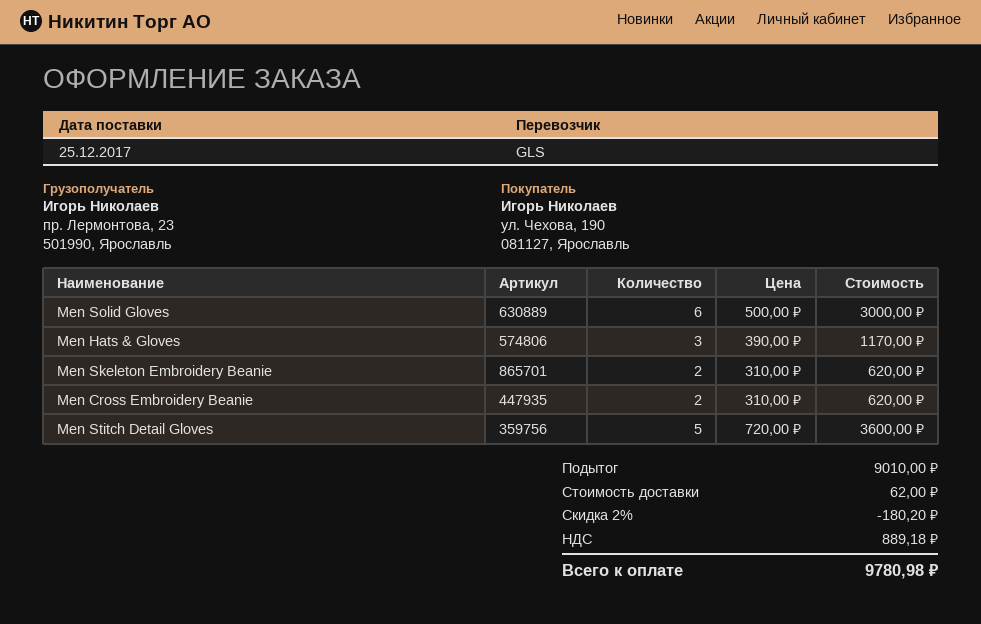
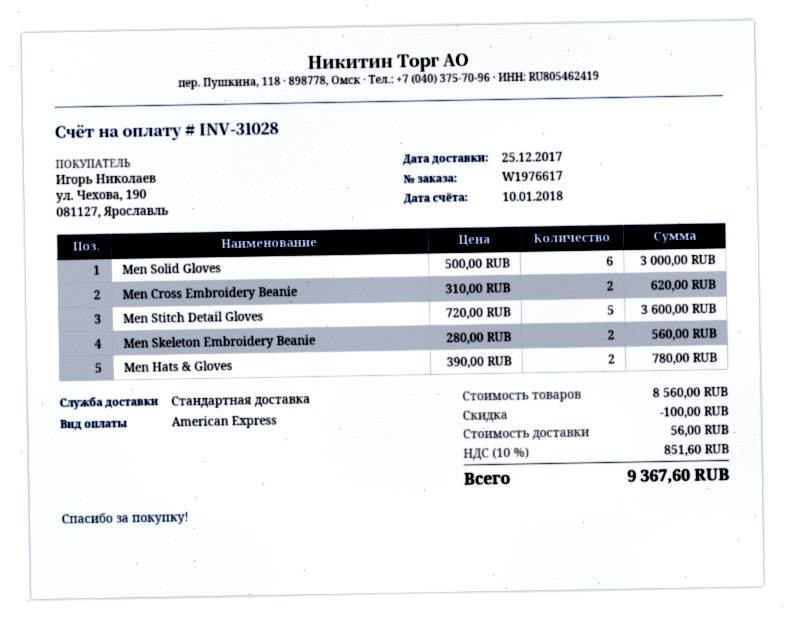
shipping method: GLS -> standard
Men Hats & Gloves: 3 x 390.00 = 1170.00 -> 2 x 390.00 = 780.00
Men Skeleton Embroidery Beanie: 2 x 310.00 = 620.00 -> 2 x 280.00 = 560.00
subtotal: 9010.00 -> 8560.00
discount: 180.20 -> 100.00
shipping: 62.00 -> 56.00
tax: 889.18 -> 851.60
total: 9780.98 -> 9367.60

